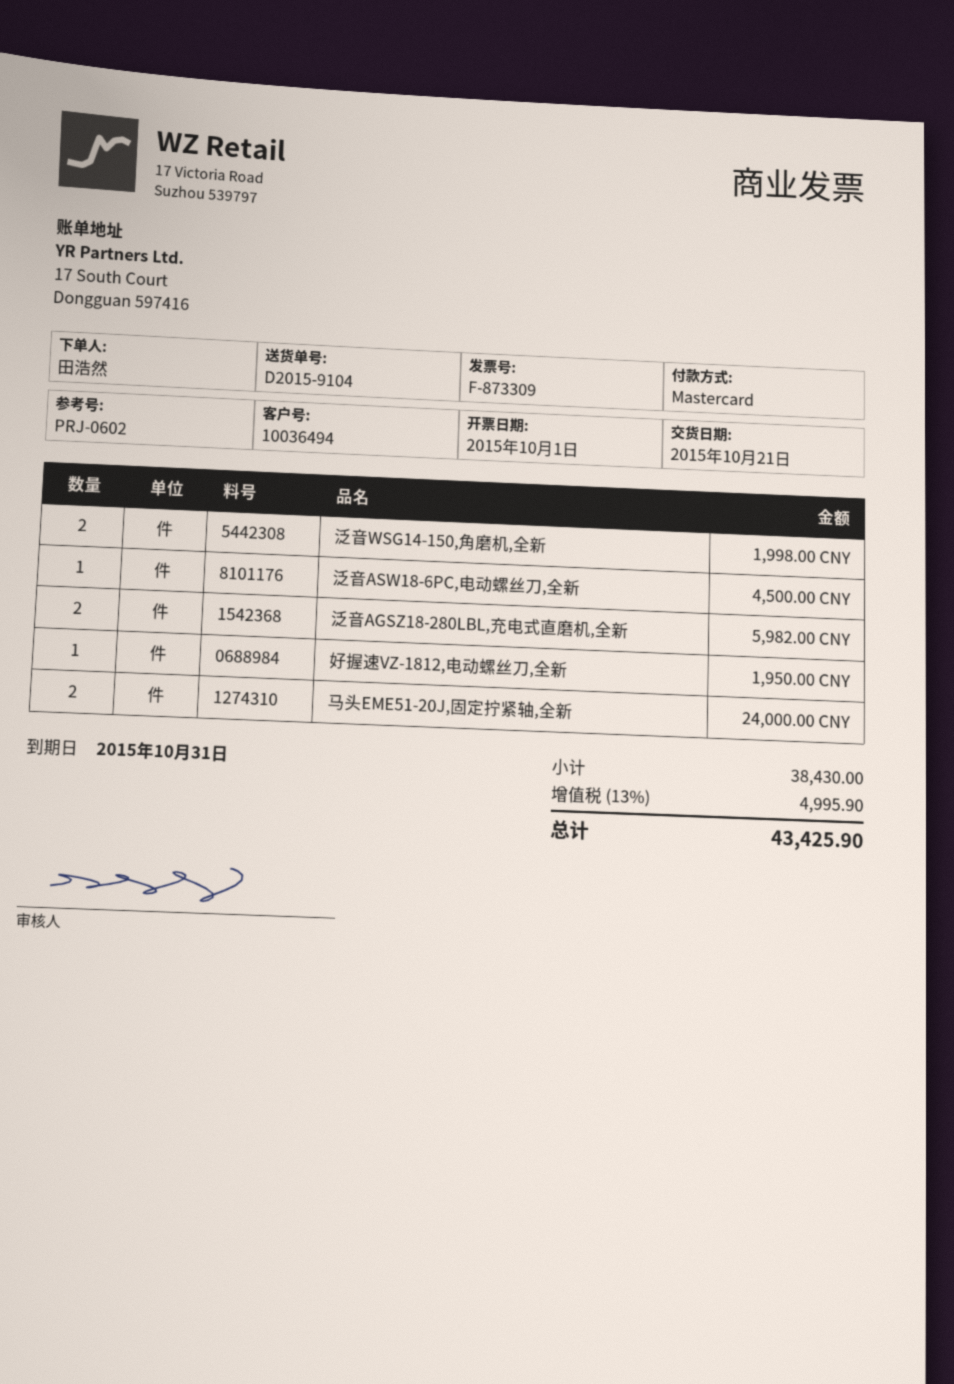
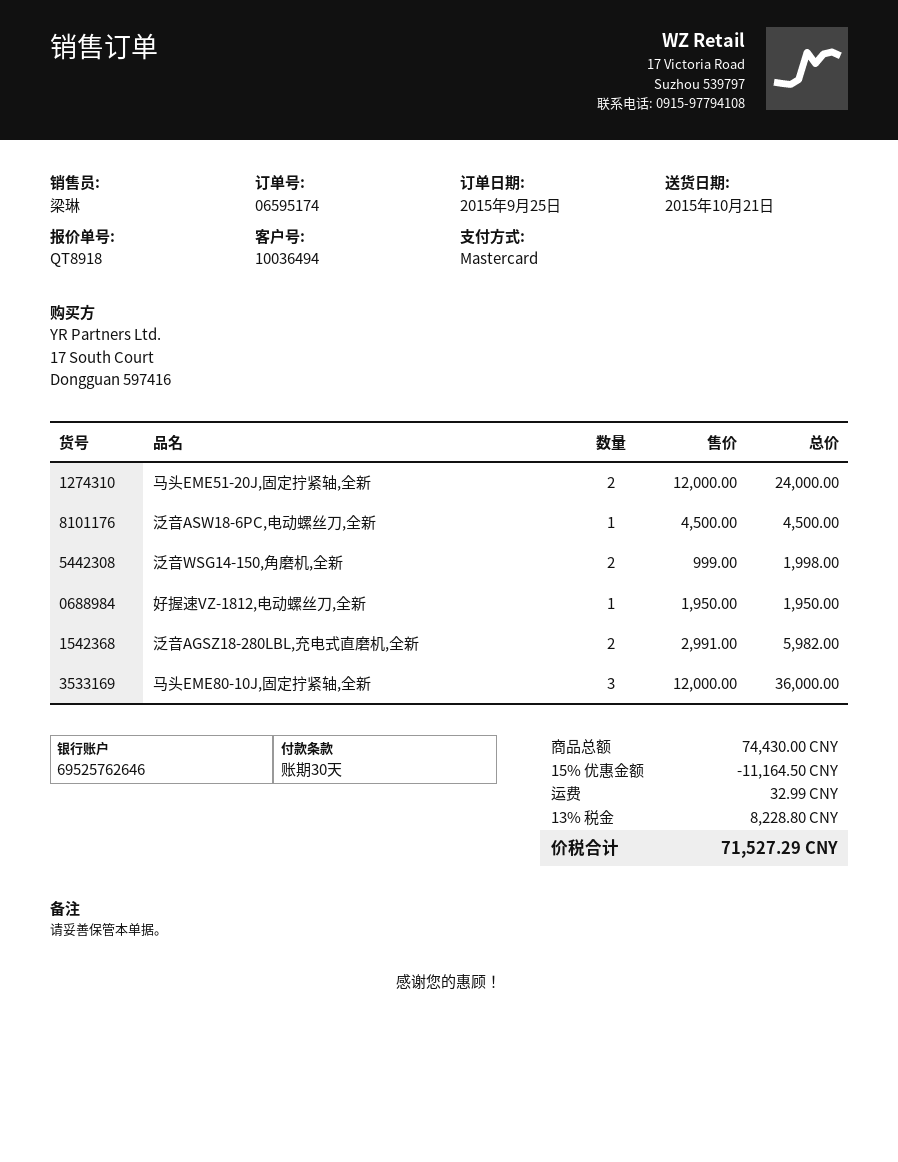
马头EME80-10J,固定拧紧轴,全新: none -> 3 for 36000.00
subtotal: 38430.00 -> 74430.00
discount: none -> 15% = 11164.50
shipping: none -> 32.99
tax: 13% = 4995.90 -> 13% = 8228.80
total: 43425.90 -> 71527.29

